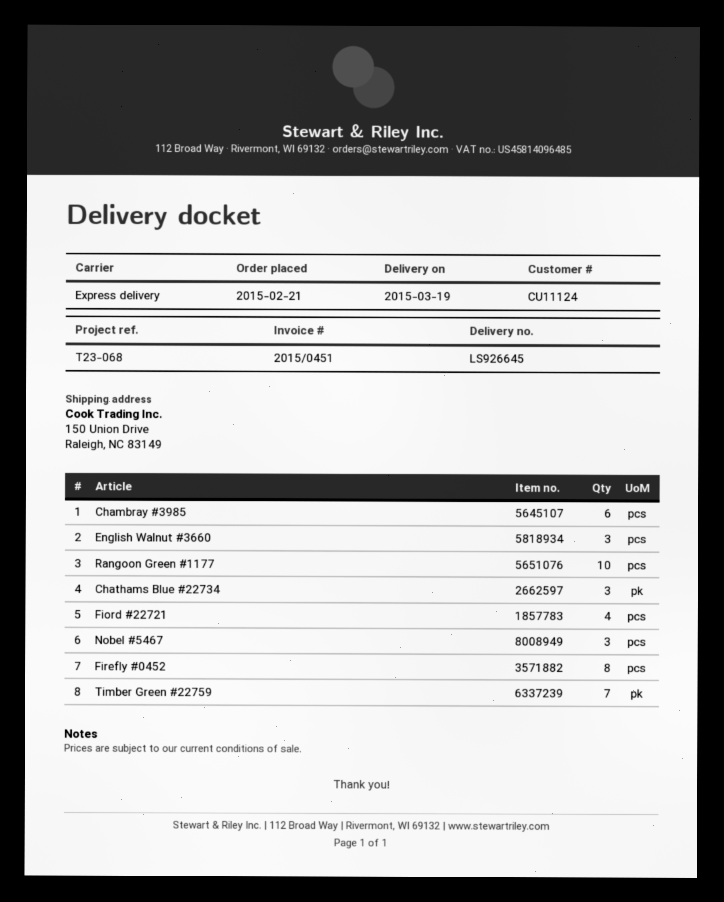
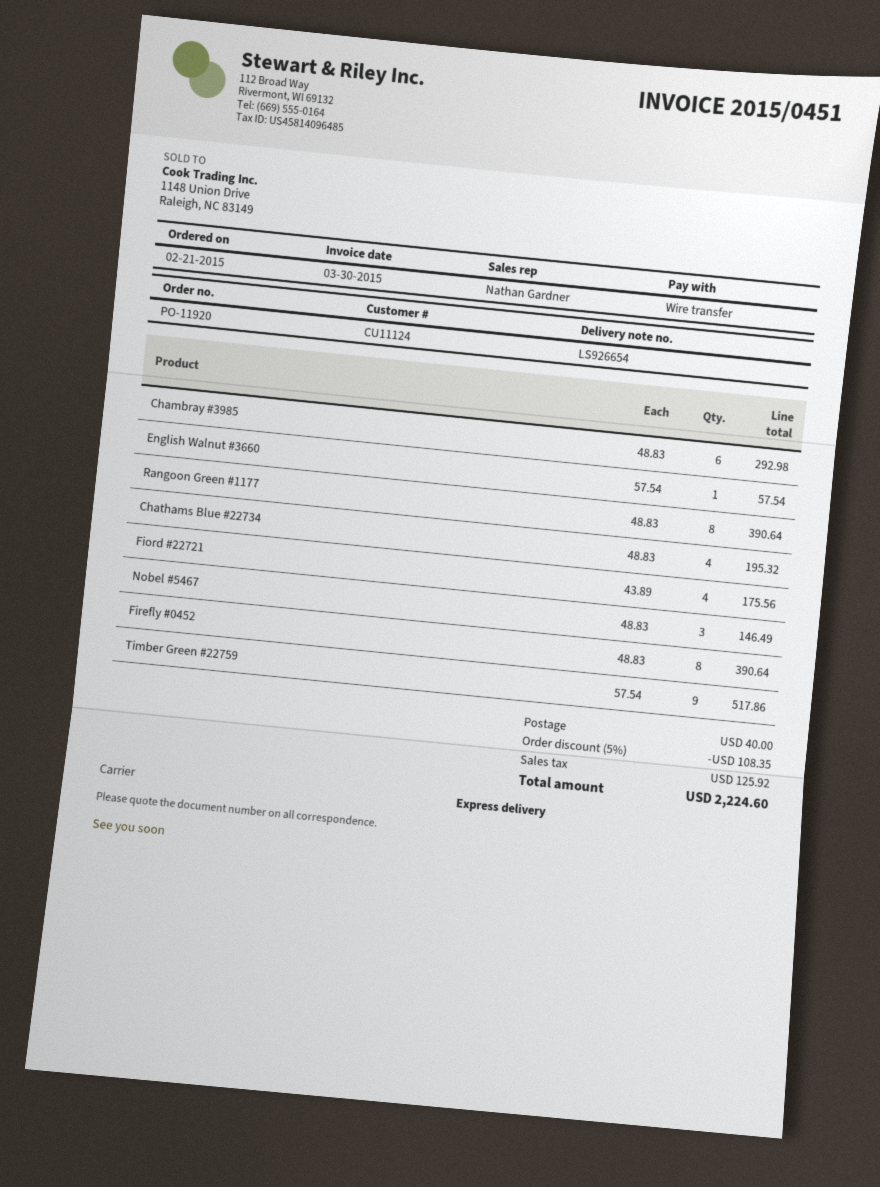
delivery note number: LS926645 -> LS926654
English Walnut #3660: 3 -> 1
Rangoon Green #1177: 10 -> 8
Chathams Blue #22734: 3 -> 4
Timber Green #22759: 7 -> 9

